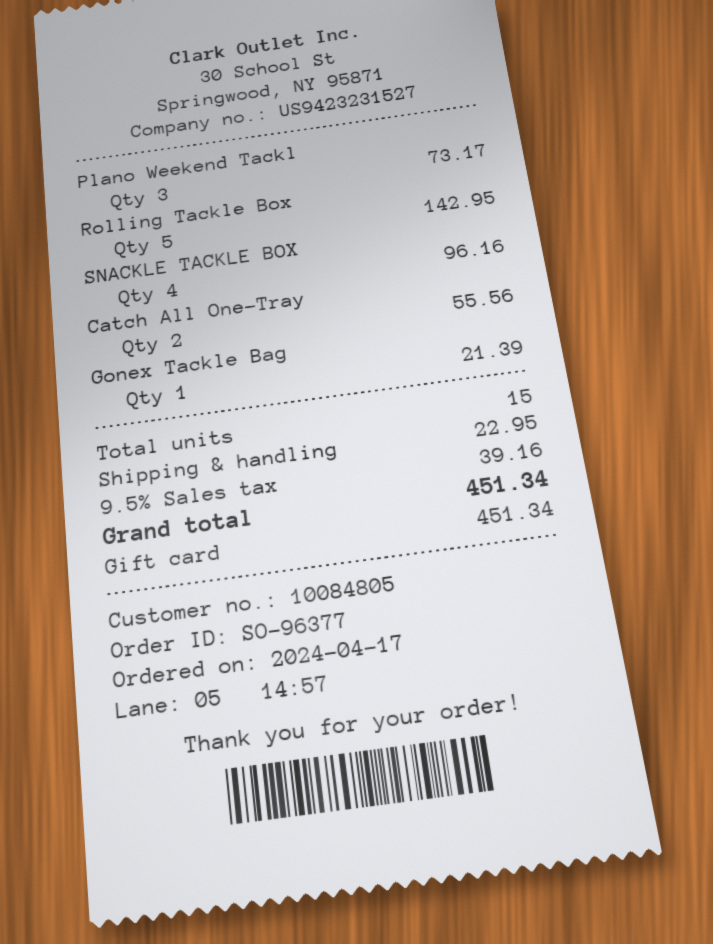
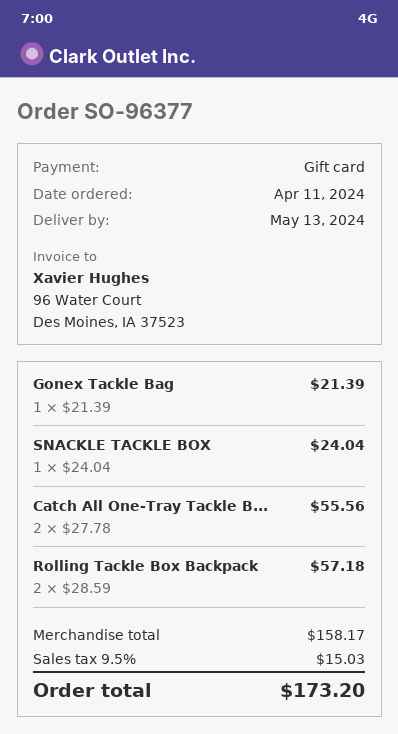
order date: 2024-04-17 -> 2024-04-11
Plano Weekend Tackl: 3 for 73.17 -> none
Rolling Tackle Box: 5 for 142.95 -> 2 for 57.18
SNACKLE TACKLE BOX: 4 for 96.16 -> 1 for 24.04
shipping: 22.95 -> none
tax: 9.5% = 39.16 -> 9.5% = 15.03
total: 451.34 -> 173.20

